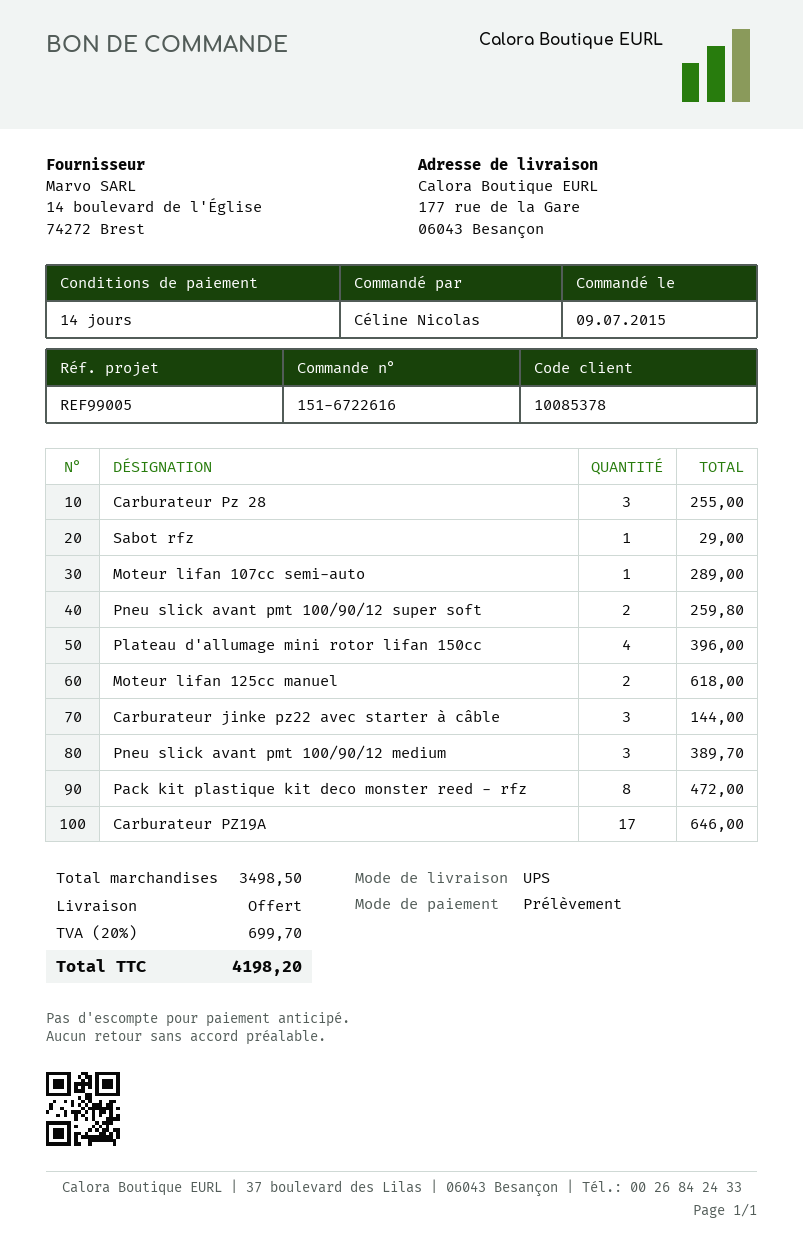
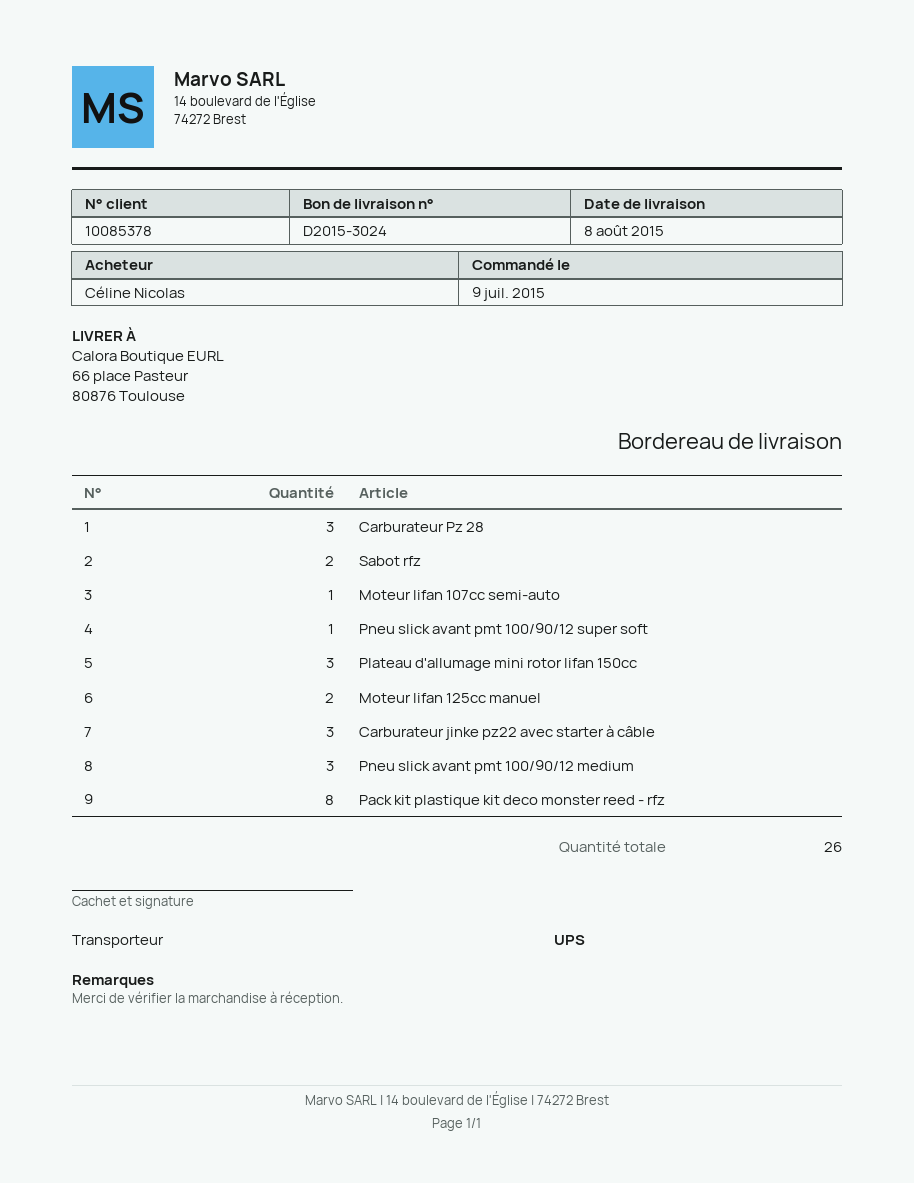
ship to: 177 rue de la Gare, 06043 Besançon -> 66 place Pasteur, 80876 Toulouse
Sabot rfz: 1 -> 2
Pneu slick avant pmt 100/90/12 super soft: 2 -> 1
Plateau d'allumage mini rotor lifan 150cc: 4 -> 3
Carburateur PZ19A: 17 -> none

